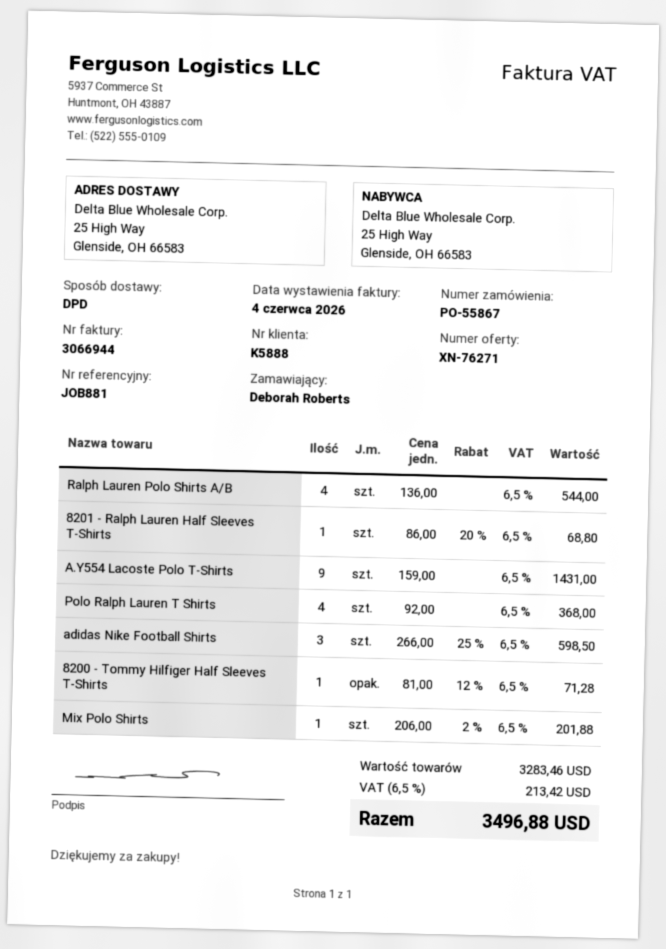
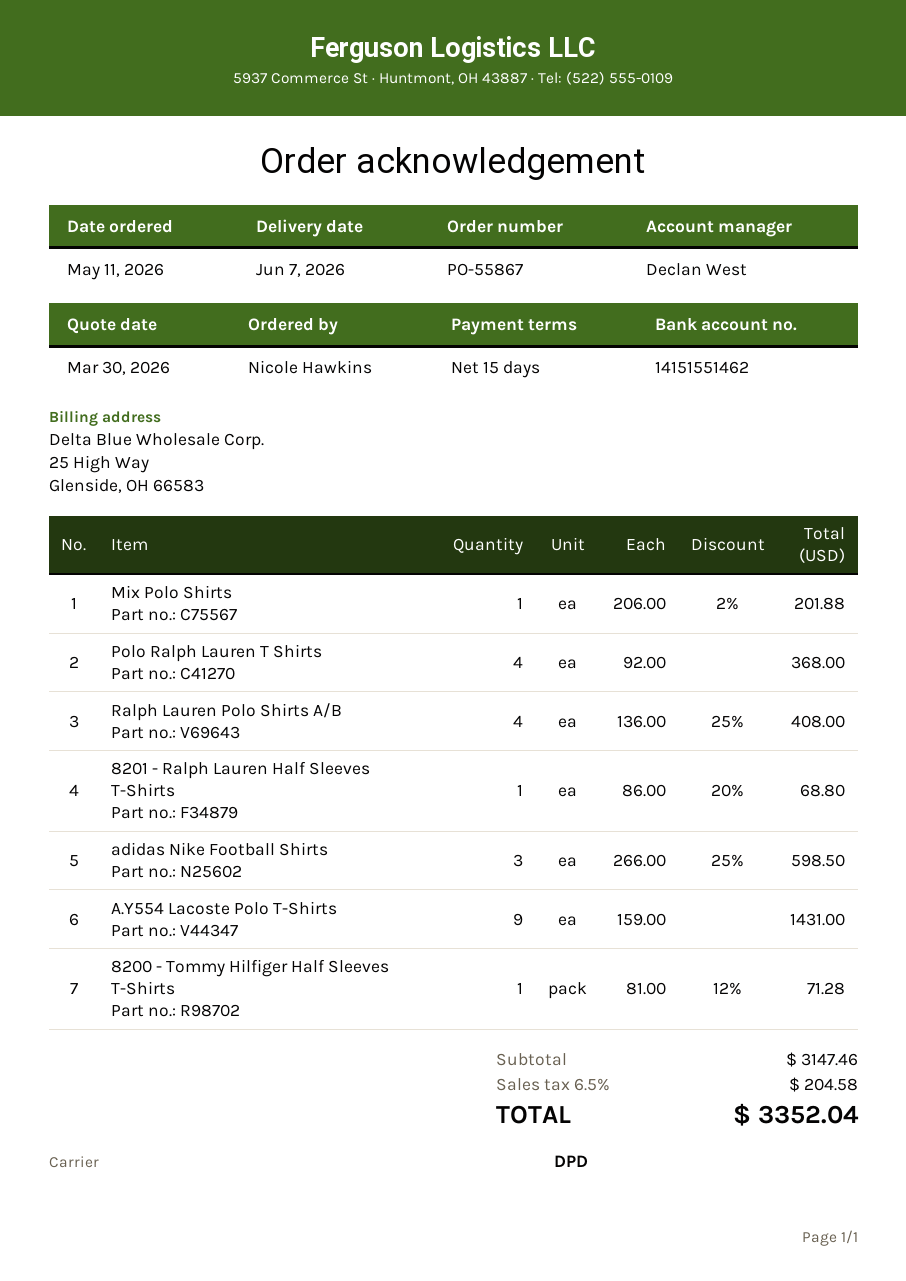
ordered by: Deborah Roberts -> Nicole Hawkins
Ralph Lauren Polo Shirts A/B: 4 x 136.00 = 544.00 -> 4 x 136.00 - 25% = 408.00
subtotal: 3283.46 -> 3147.46
tax: 6.5% = 213.42 -> 6.5% = 204.58
total: 3496.88 -> 3352.04

